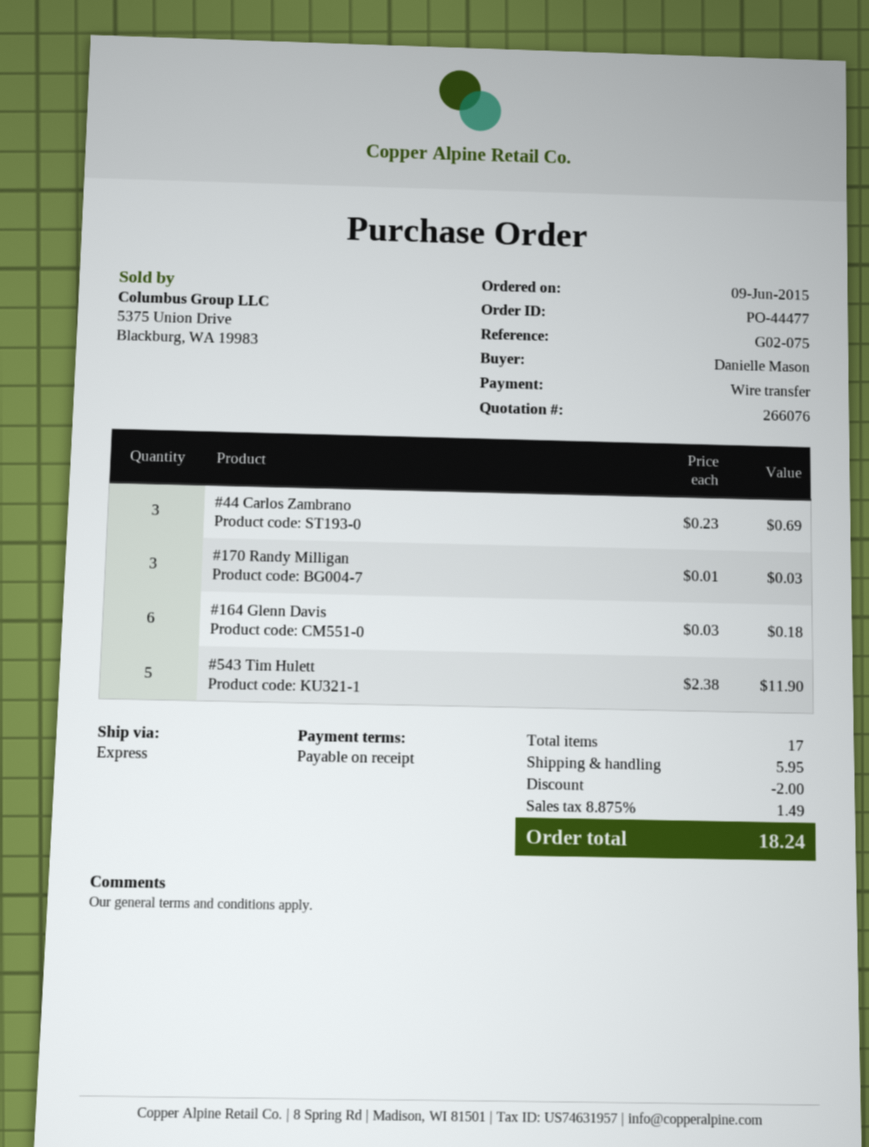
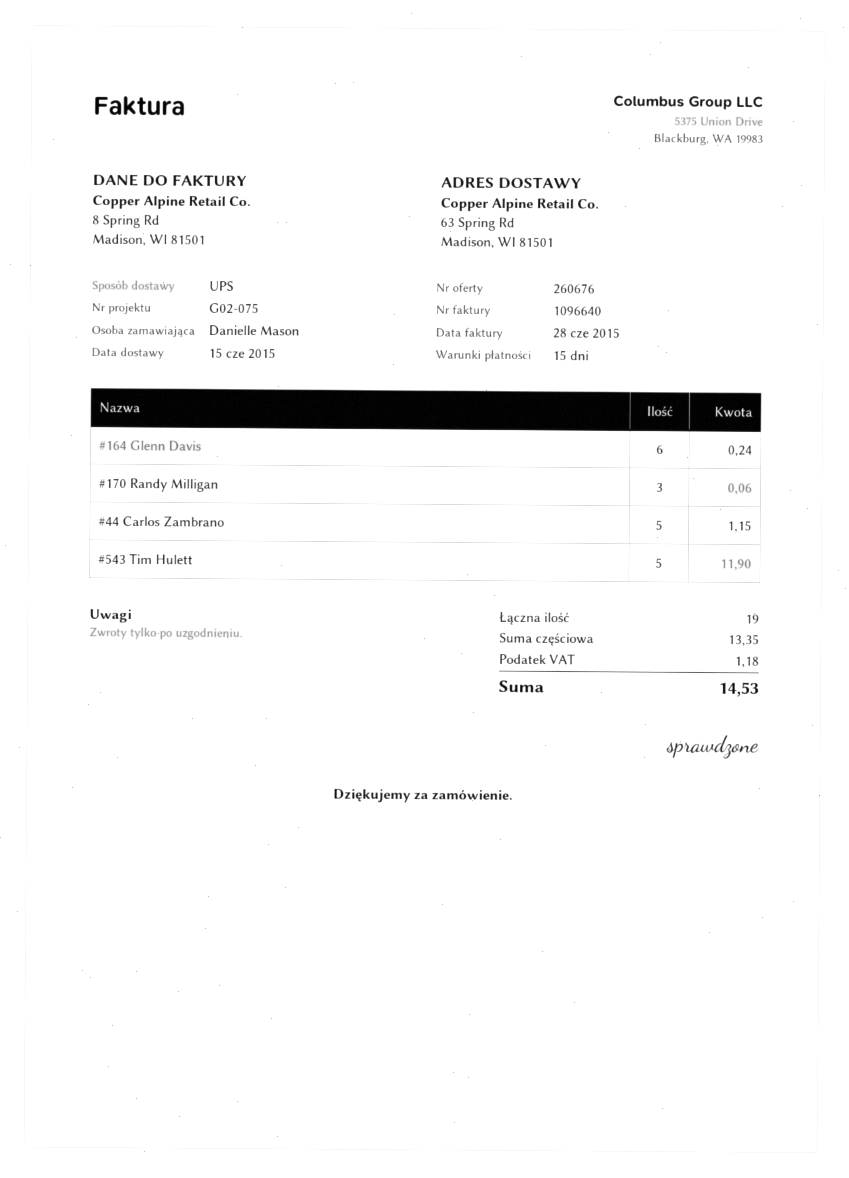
quote number: 266076 -> 260676
payment terms: on receipt -> 15 days
shipping method: express -> UPS
#44 Carlos Zambrano: 3 for 0.69 -> 5 for 1.15
#170 Randy Milligan: 3 for 0.03 -> 3 for 0.06
#164 Glenn Davis: 6 for 0.18 -> 6 for 0.24
total quantity: 17 -> 19
discount: 2.00 -> none
shipping: 5.95 -> none
tax: 1.49 -> 1.18
total: 18.24 -> 14.53

